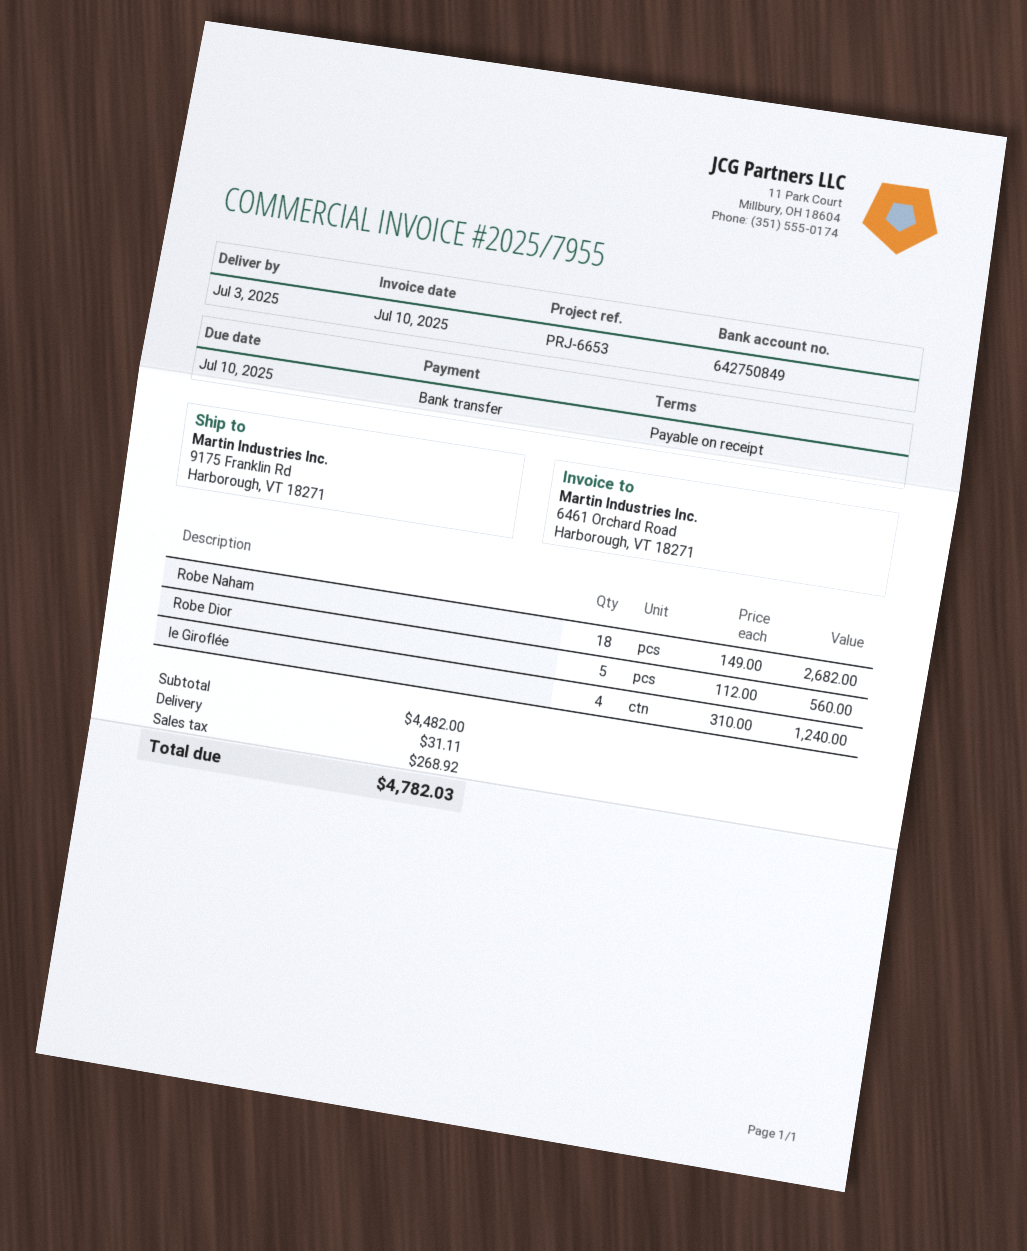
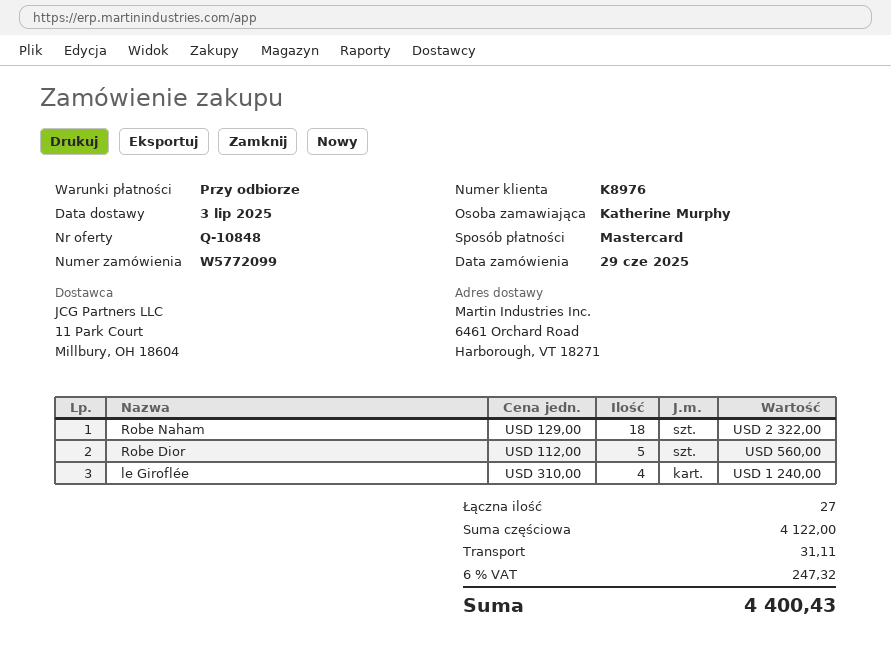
payment method: bank transfer -> Mastercard
ship to: 9175 Franklin Rd, Harborough, VT 18271 -> 6461 Orchard Road, Harborough, VT 18271
Robe Naham: 18 x 149.00 = 2682.00 -> 18 x 129.00 = 2322.00
subtotal: 4482.00 -> 4122.00
tax: 268.92 -> 247.32
total: 4782.03 -> 4400.43

